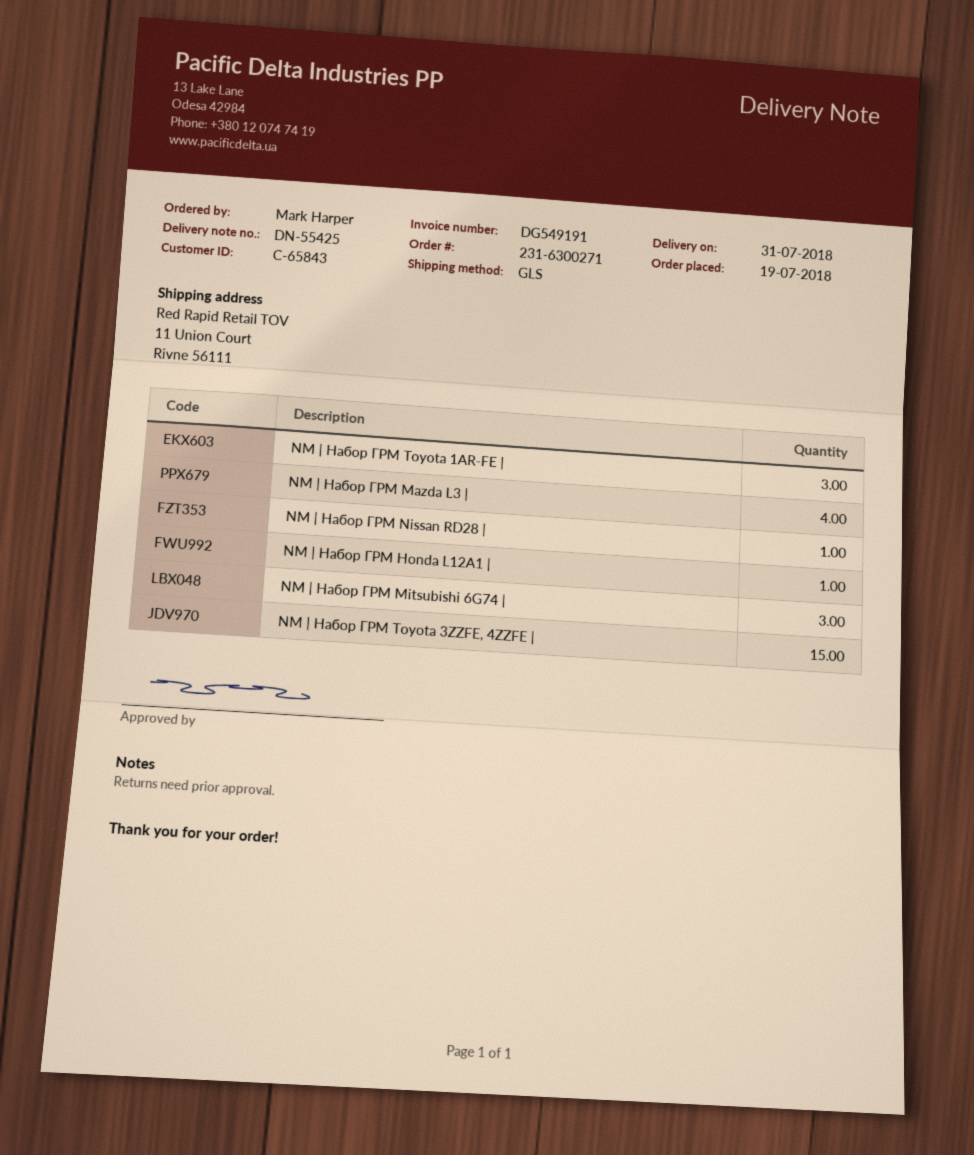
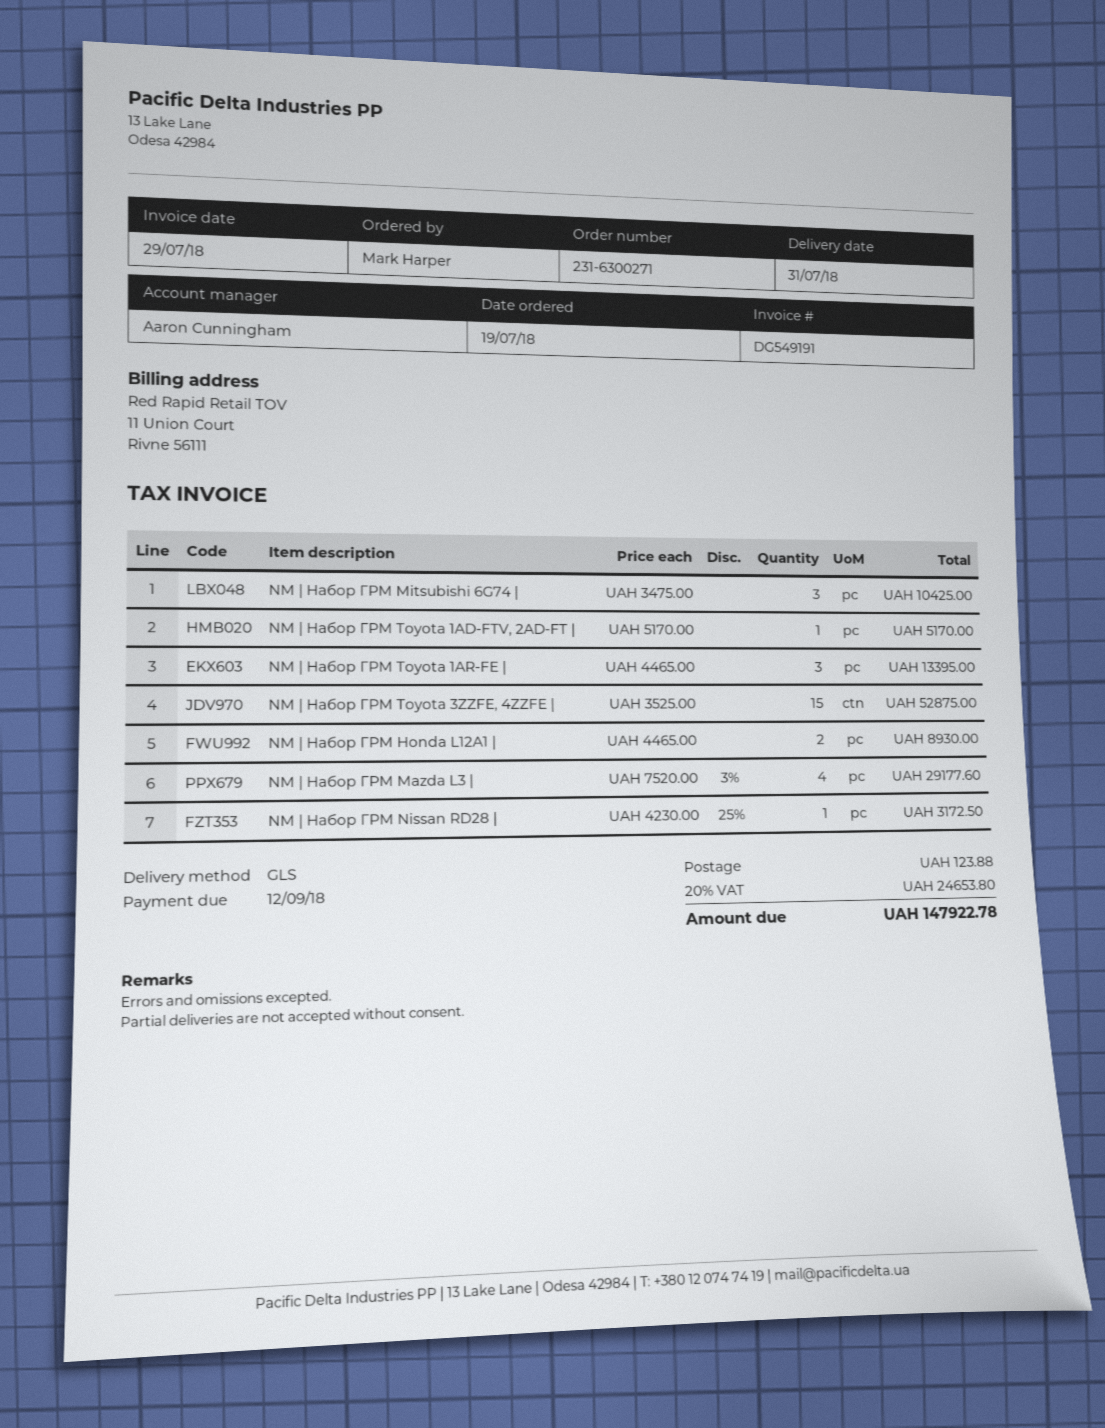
NM | Набор ГРМ Honda L12A1 |: 1 -> 2
NM | Набор ГРМ Toyota 1AD-FTV, 2AD-FT |: none -> 1

